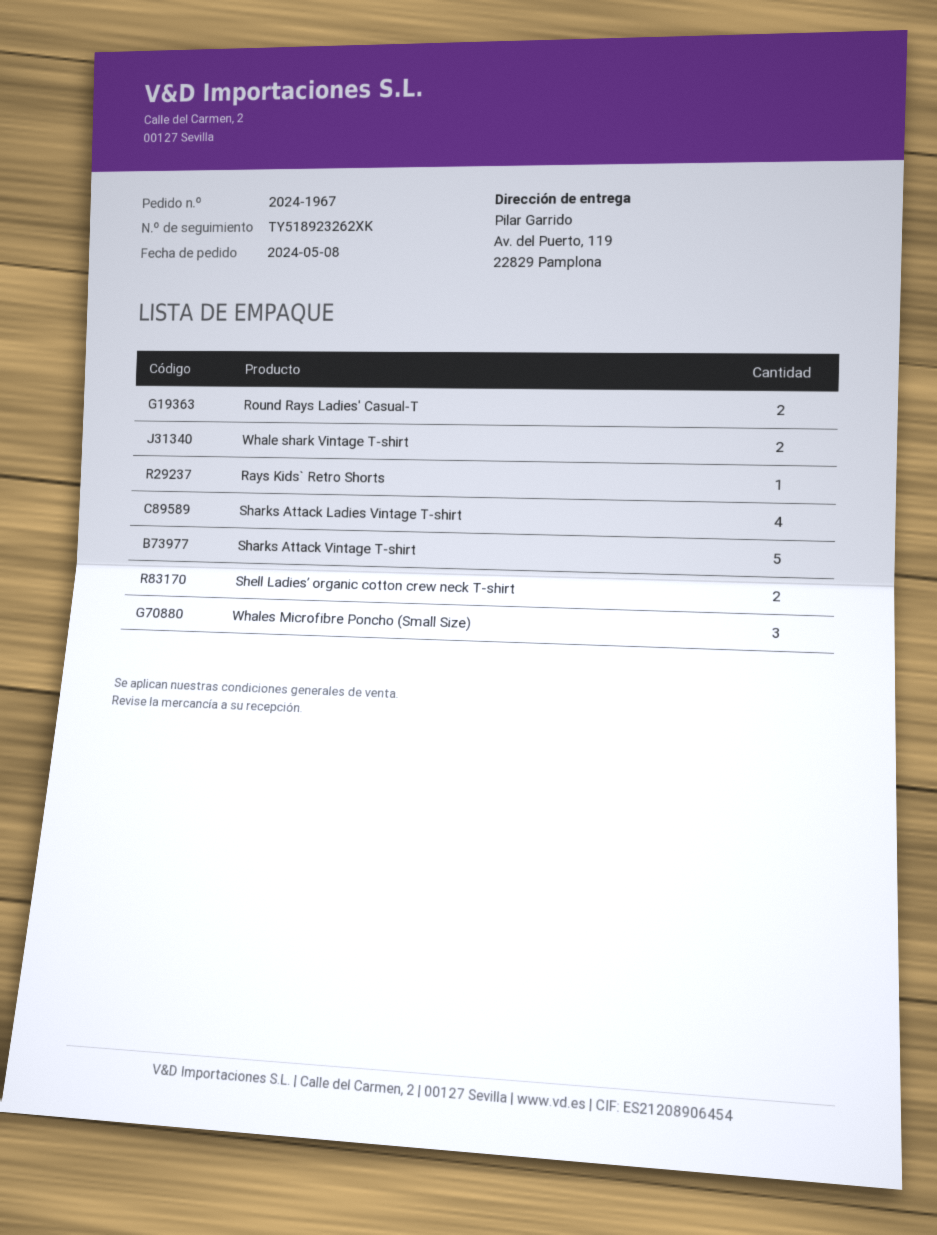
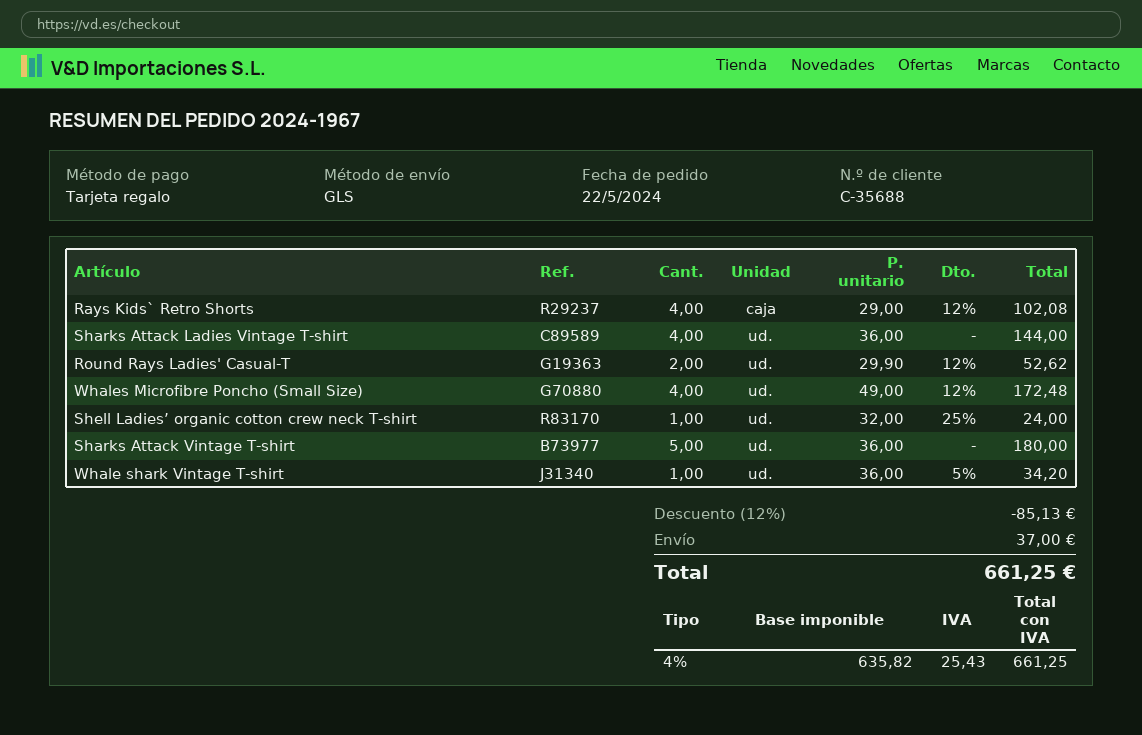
order date: 2024-05-08 -> 2024-05-22
Whale shark Vintage T-shirt: 2 -> 1
Rays Kids` Retro Shorts: 1 -> 4
Shell Ladies’ organic cotton crew neck T-shirt: 2 -> 1
Whales Microfibre Poncho (Small Size): 3 -> 4

